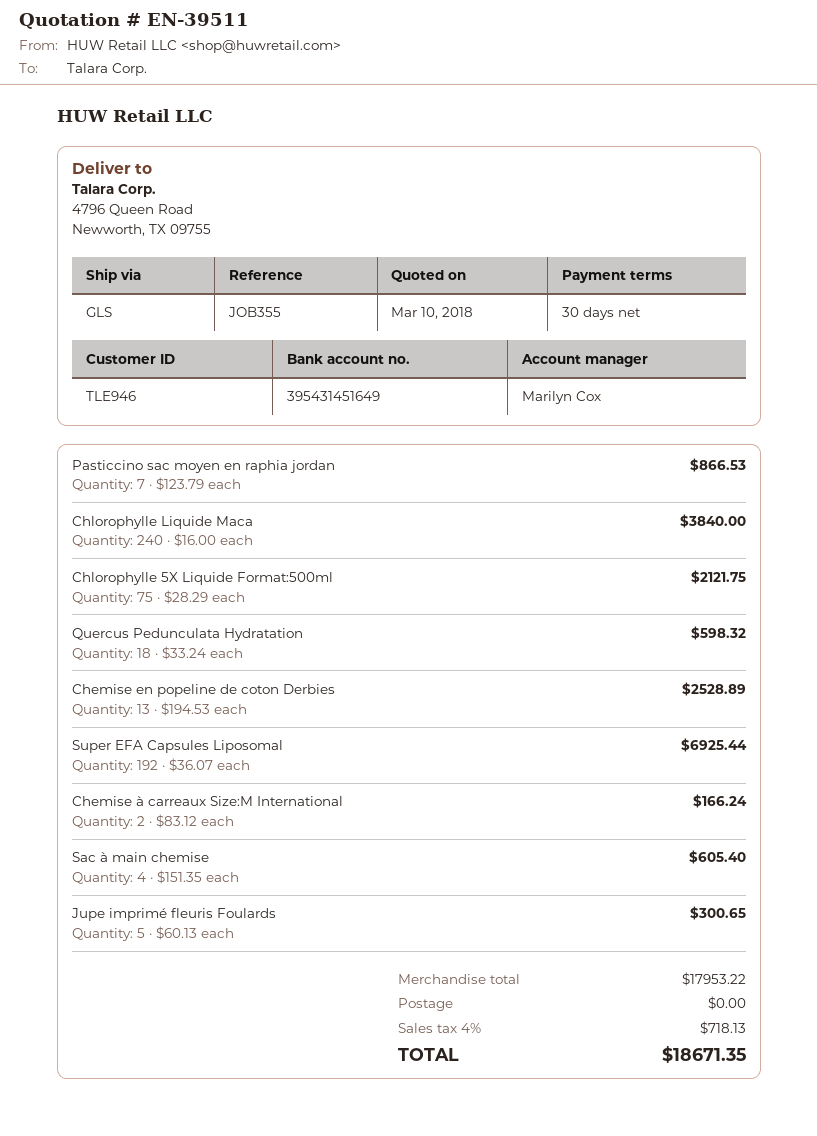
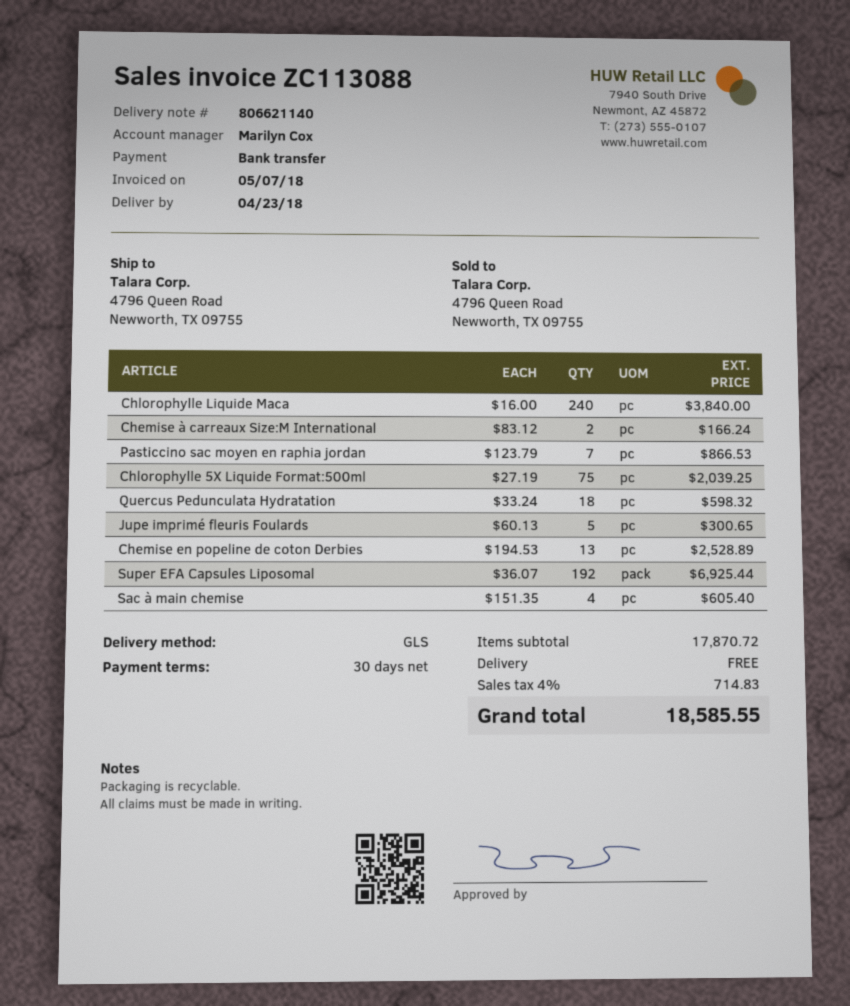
Chlorophylle 5X Liquide Format:500ml: 75 x 28.29 = 2121.75 -> 75 x 27.19 = 2039.25
subtotal: 17953.22 -> 17870.72
tax: 4% = 718.13 -> 4% = 714.83
total: 18671.35 -> 18585.55

